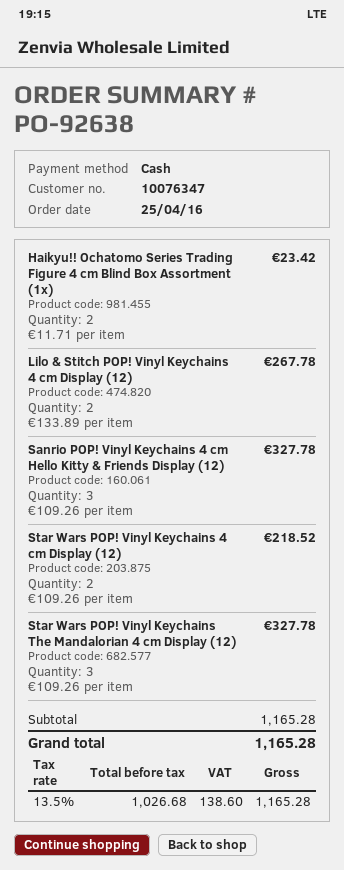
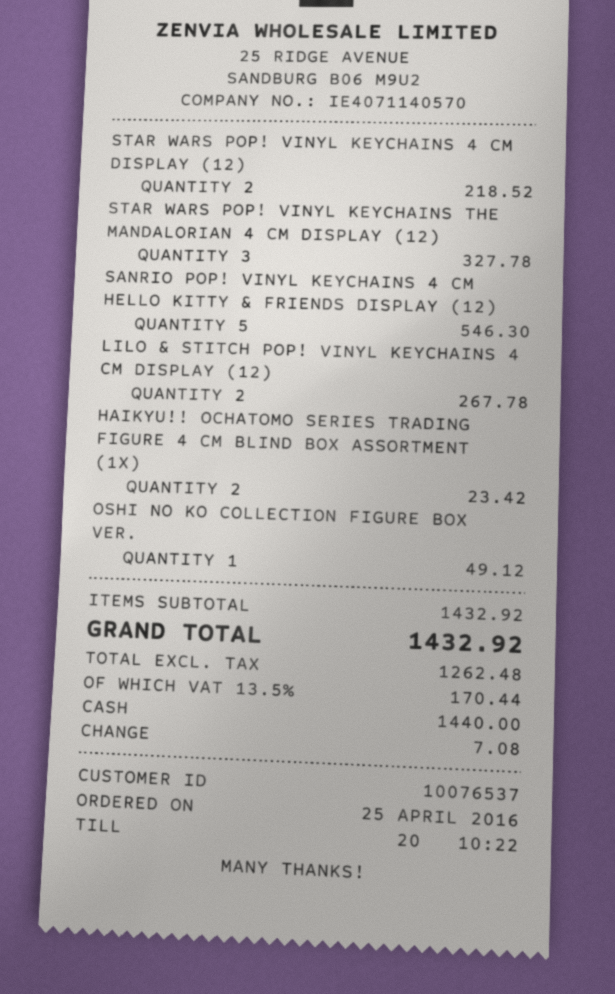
customer number: 10076347 -> 10076537
Sanrio POP! Vinyl Keychains 4 cm Hello Kitty & Friends Display (12): 3 for 327.78 -> 5 for 546.30
OSHI NO KO COLLECTION FIGURE BOX VER.: none -> 1 for 49.12
subtotal: 1165.28 -> 1432.92
net: 1026.68 -> 1262.48
tax: 13.5% = 138.60 -> 13.5% = 170.44
total: 1165.28 -> 1432.92

